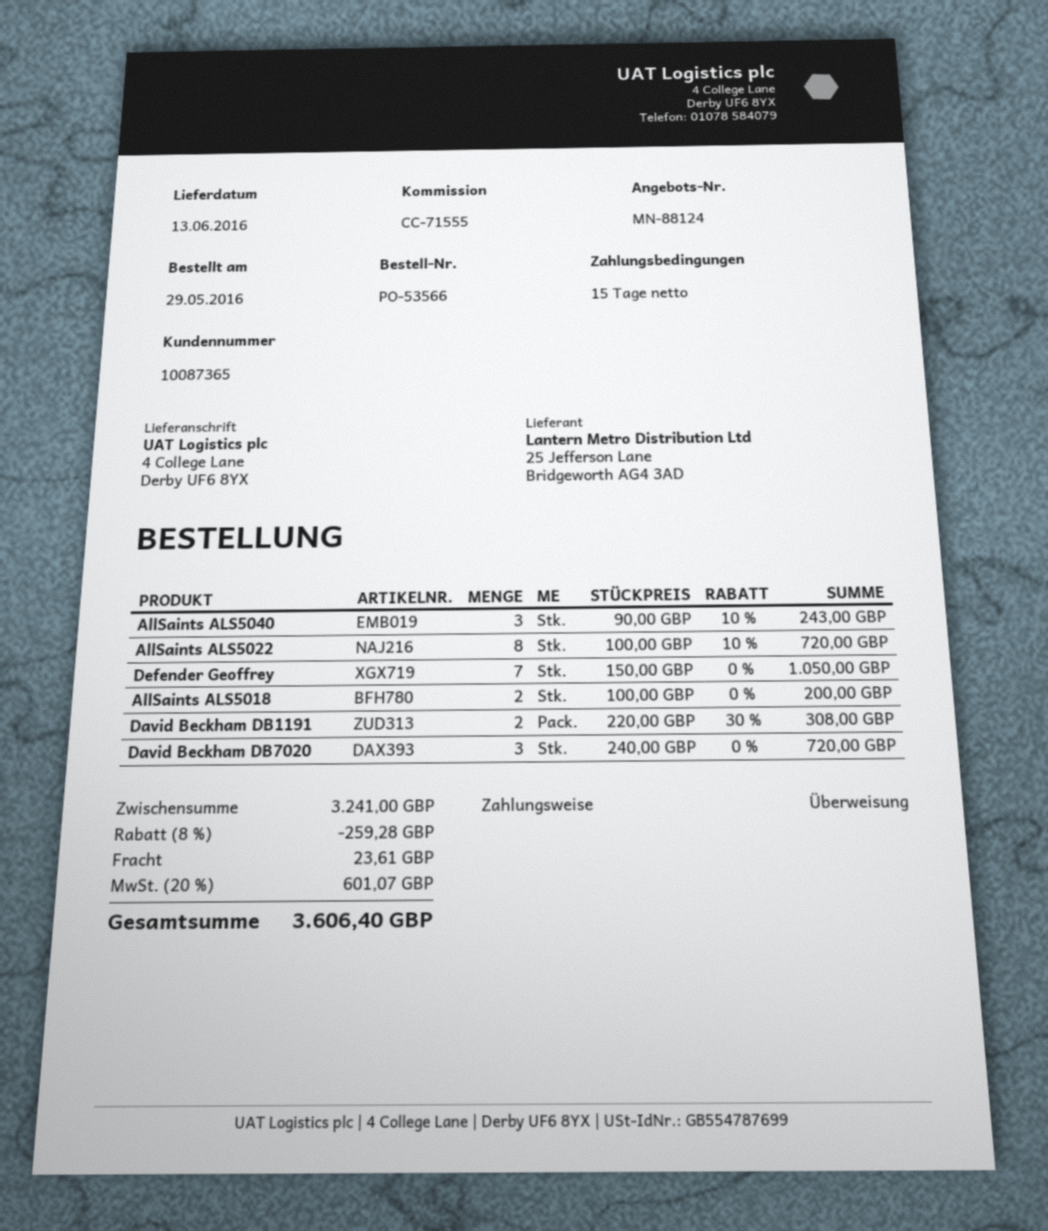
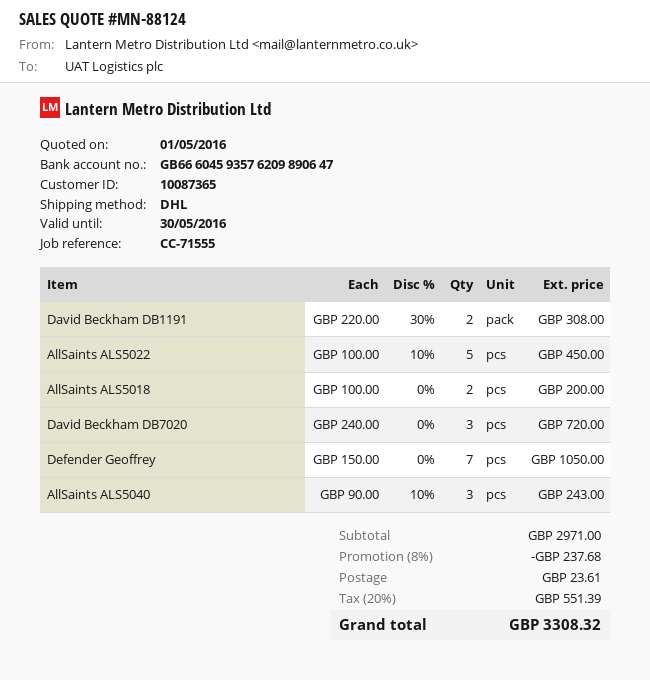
AllSaints ALS5022: 8 x 100.00 - 10% = 720.00 -> 5 x 100.00 - 10% = 450.00
subtotal: 3241.00 -> 2971.00
discount: 8% = 259.28 -> 8% = 237.68
tax: 20% = 601.07 -> 20% = 551.39
total: 3606.40 -> 3308.32

